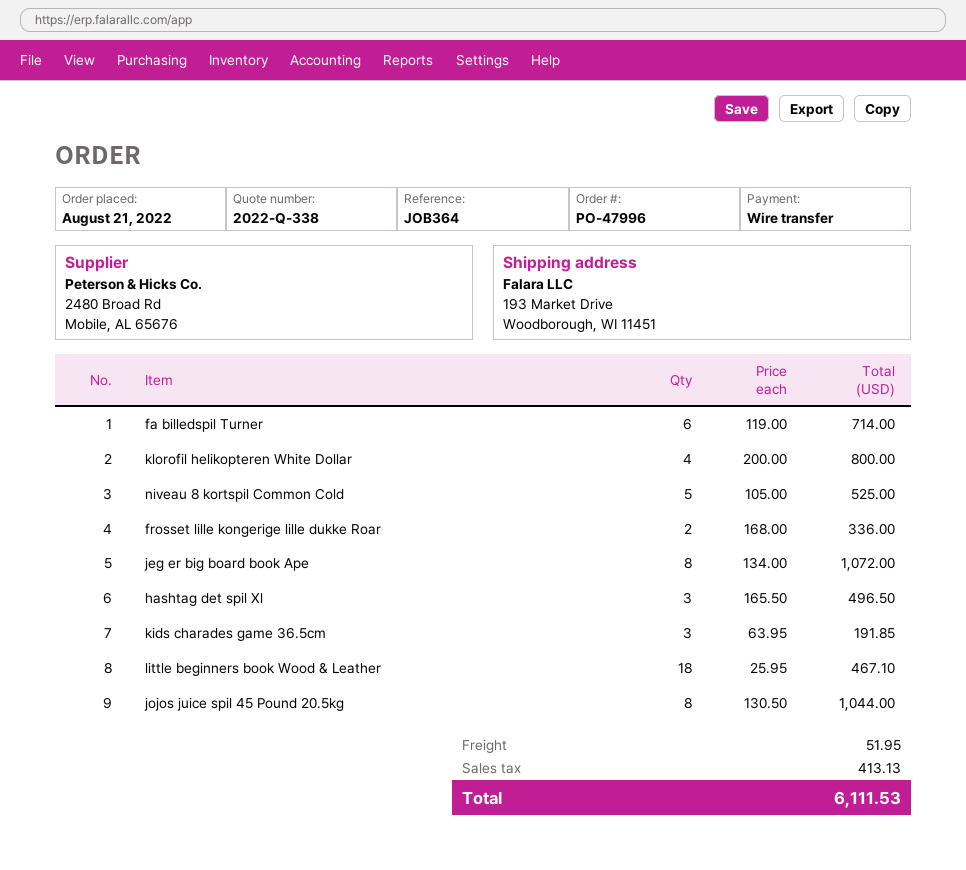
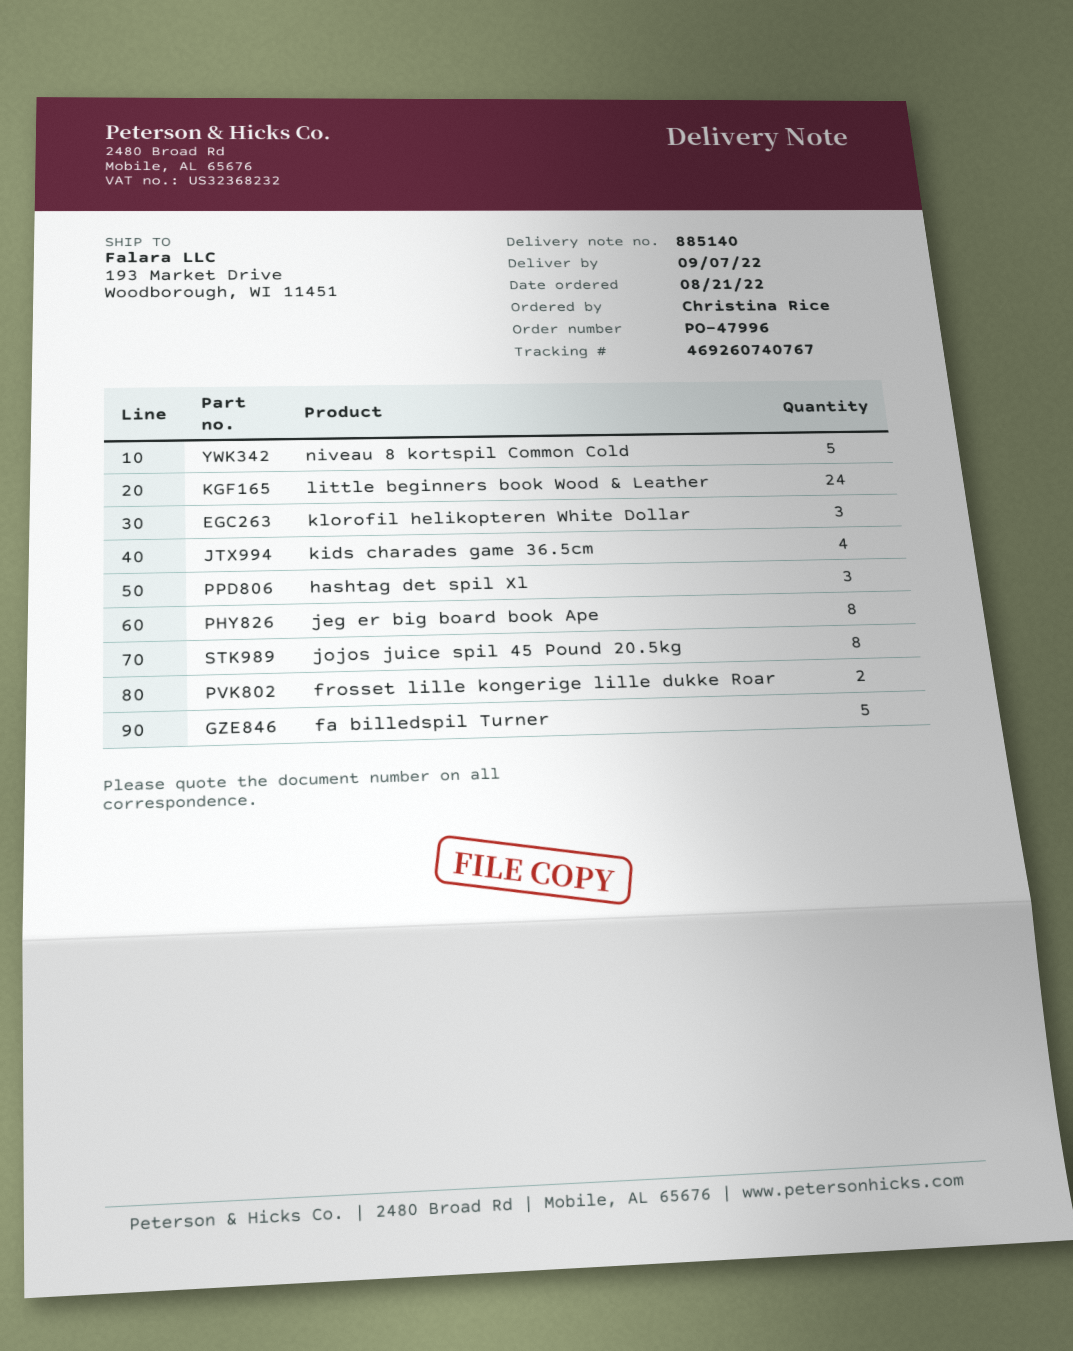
fa billedspil Turner: 6 -> 5
klorofil helikopteren White Dollar: 4 -> 3
kids charades game 36.5cm: 3 -> 4
little beginners book Wood & Leather: 18 -> 24

